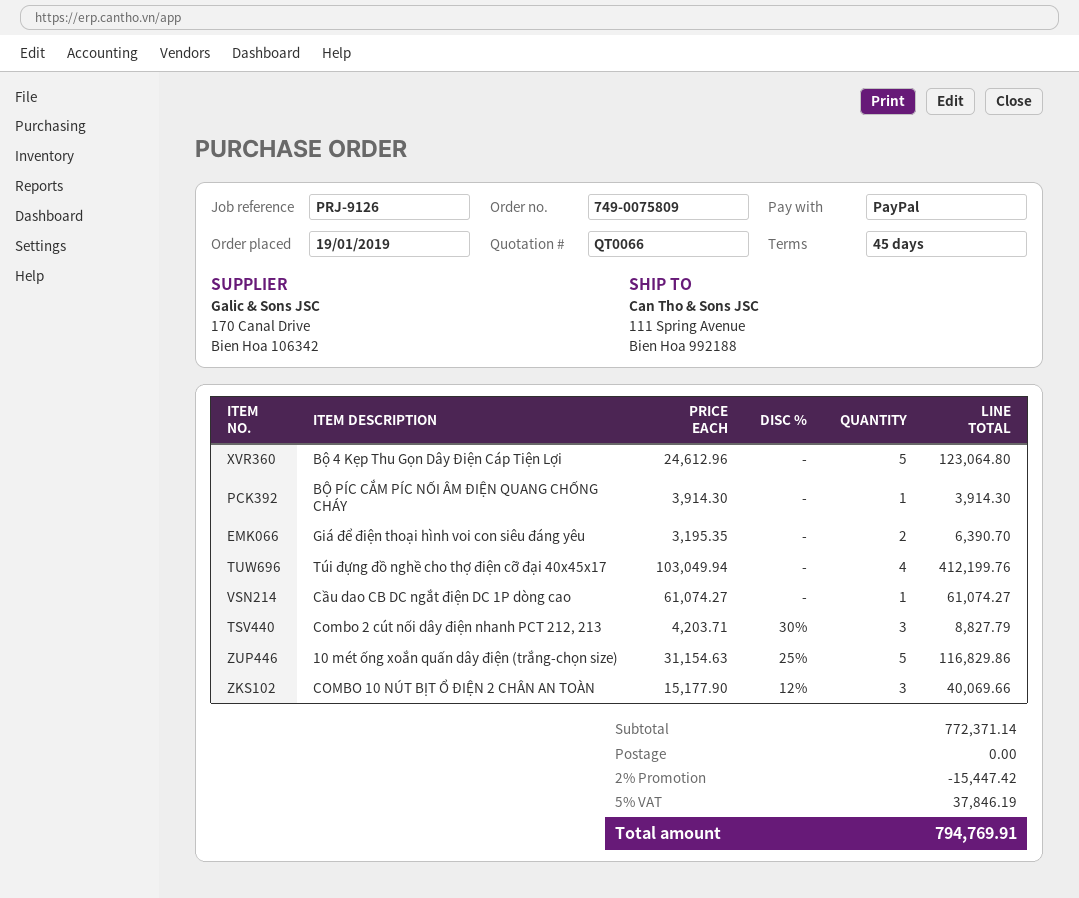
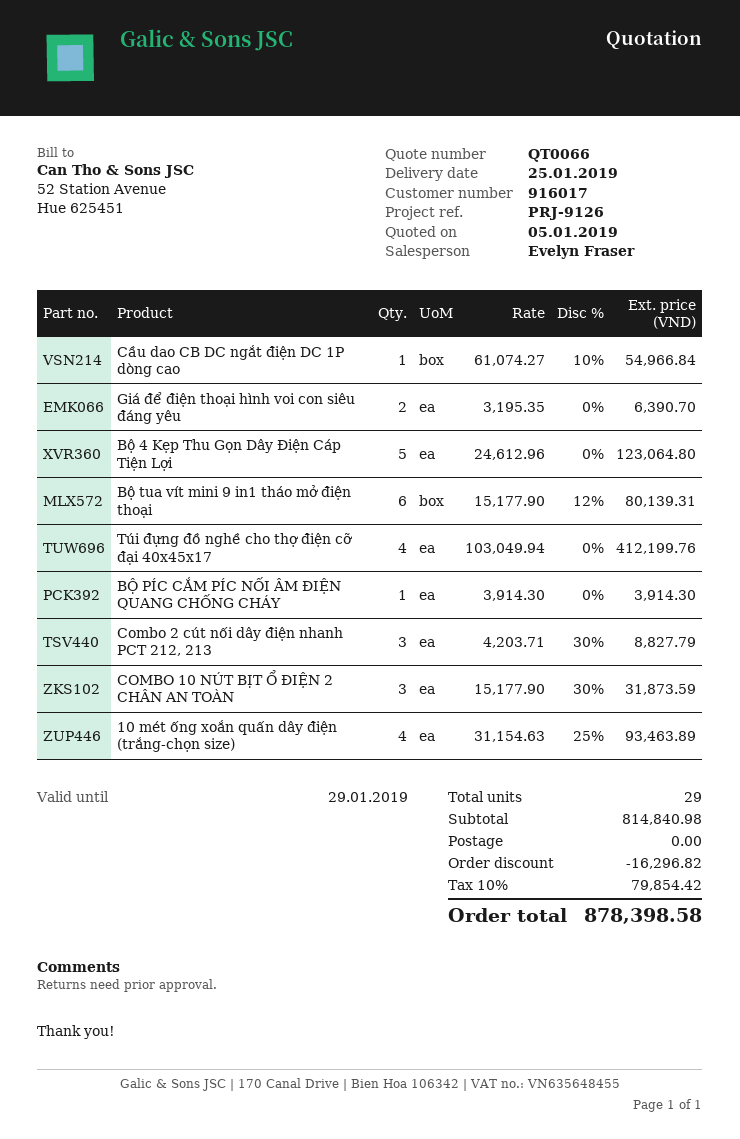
Cầu dao CB DC ngắt điện DC 1P dòng cao: 1 x 61074.27 = 61074.27 -> 1 x 61074.27 - 10% = 54966.84
10 mét ống xoắn quấn dây điện (trắng-chọn size): 5 x 31154.63 - 25% = 116829.86 -> 4 x 31154.63 - 25% = 93463.89
COMBO 10 NÚT BỊT Ổ ĐIỆN 2 CHÂN AN TOÀN: 3 x 15177.90 - 12% = 40069.66 -> 3 x 15177.90 - 30% = 31873.59
Bộ tua vít mini 9 in1 tháo mở điện thoại: none -> 6 x 15177.90 - 12% = 80139.31
subtotal: 772371.14 -> 814840.98
discount: 15447.42 -> 16296.82
tax: 5% = 37846.19 -> 10% = 79854.42
total: 794769.91 -> 878398.58

